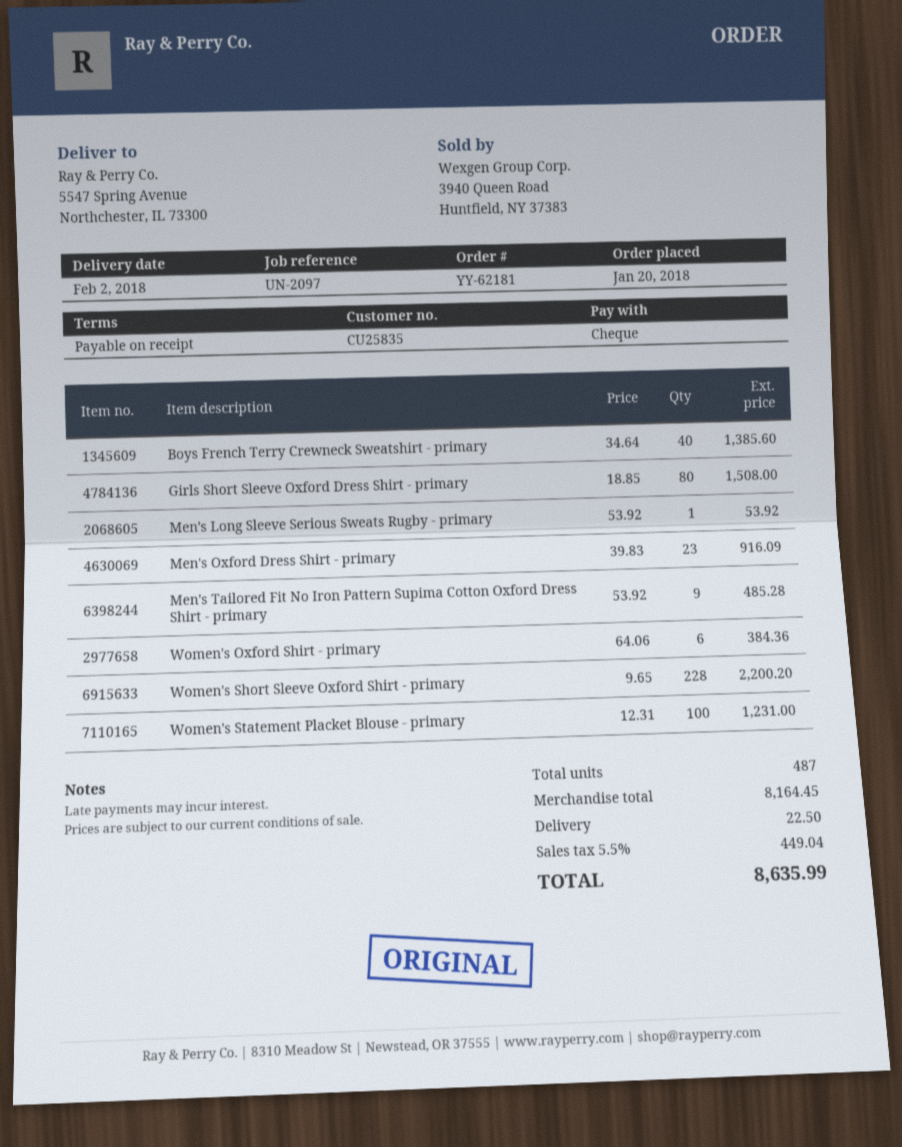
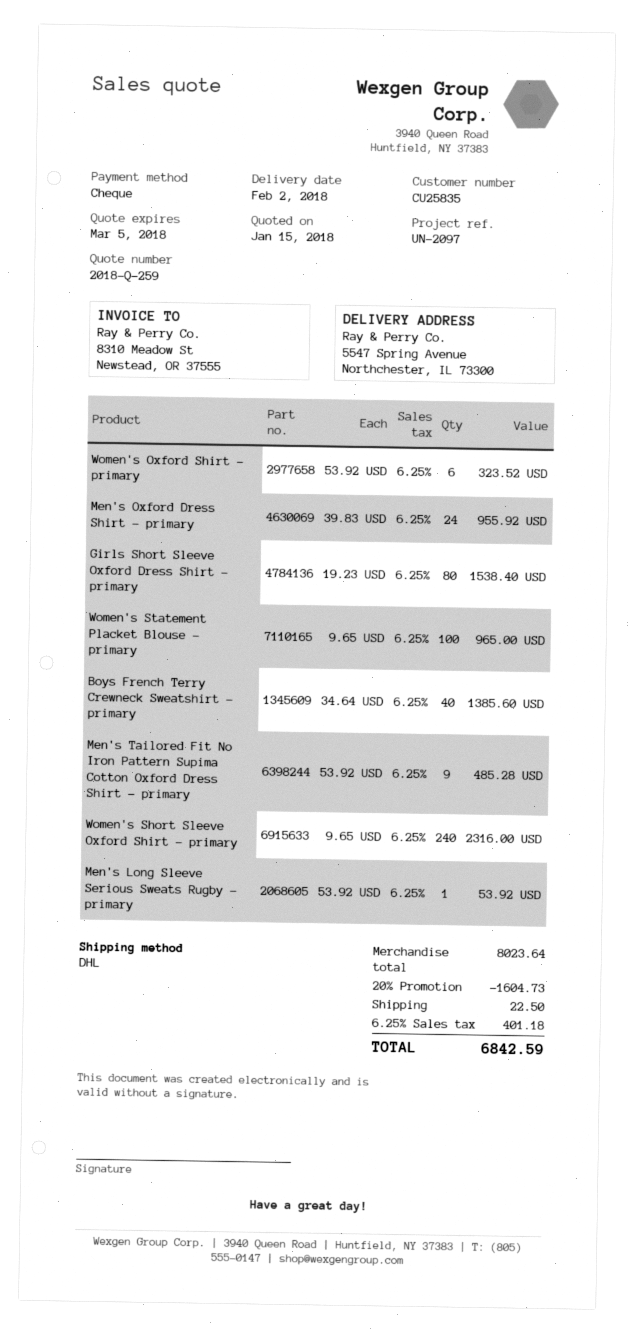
Girls Short Sleeve Oxford Dress Shirt - primary: 80 x 18.85 = 1508.00 -> 80 x 19.23 = 1538.40
Men's Oxford Dress Shirt - primary: 23 x 39.83 = 916.09 -> 24 x 39.83 = 955.92
Women's Oxford Shirt - primary: 6 x 64.06 = 384.36 -> 6 x 53.92 = 323.52
Women's Short Sleeve Oxford Shirt - primary: 228 x 9.65 = 2200.20 -> 240 x 9.65 = 2316.00
Women's Statement Placket Blouse - primary: 100 x 12.31 = 1231.00 -> 100 x 9.65 = 965.00
subtotal: 8164.45 -> 8023.64
discount: none -> 20% = 1604.73
tax: 5.5% = 449.04 -> 6.25% = 401.18
total: 8635.99 -> 6842.59

